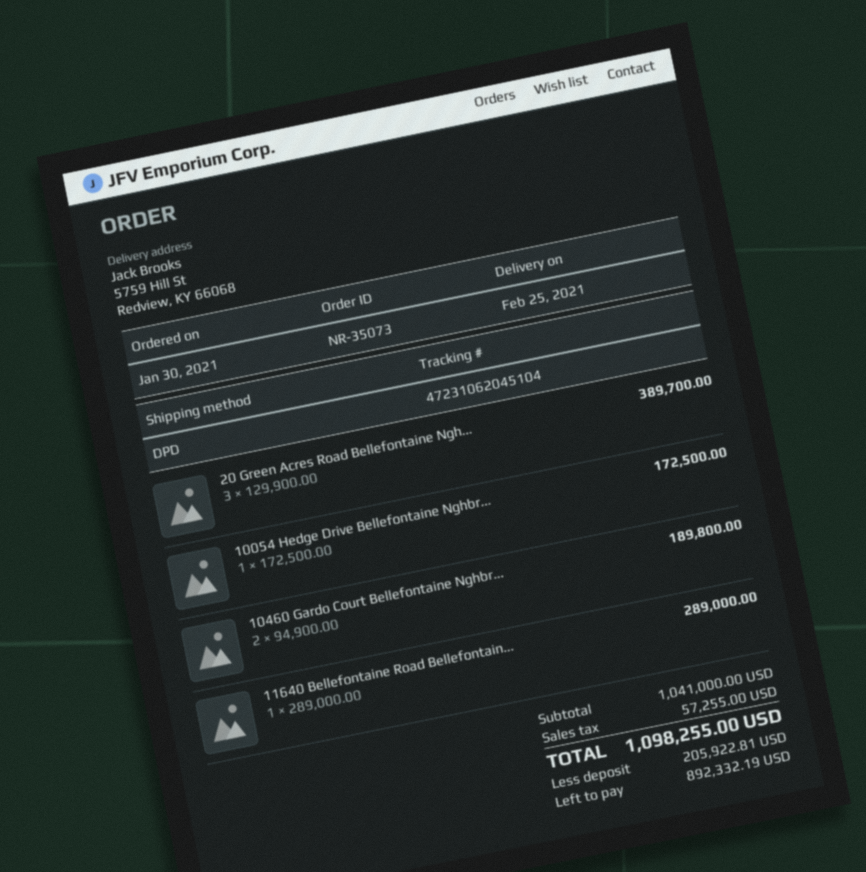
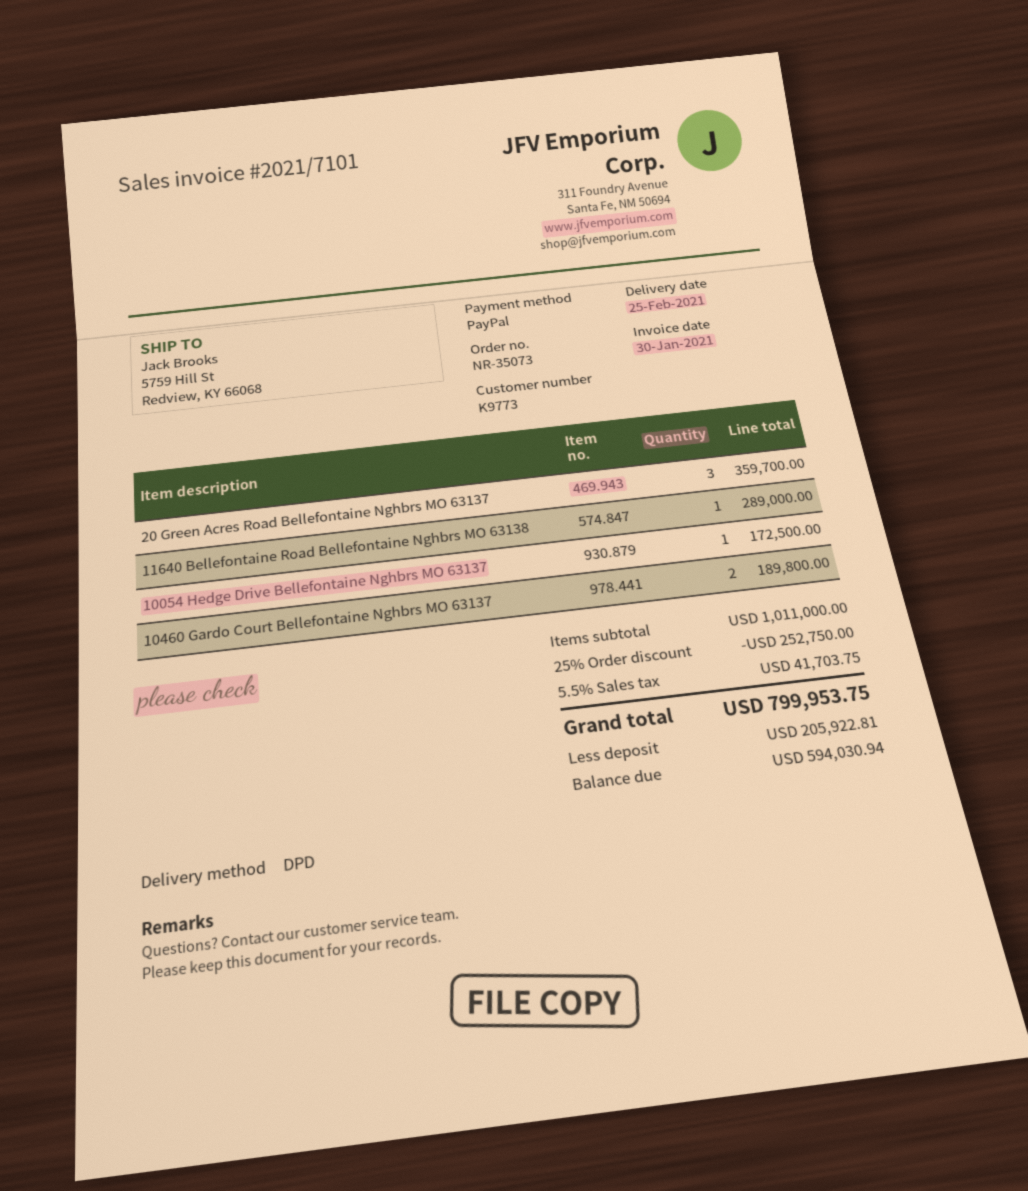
20 Green Acres Road Bellefontaine Ngh...: 3 for 389700.00 -> 3 for 359700.00
subtotal: 1041000.00 -> 1011000.00
discount: none -> 25% = 252750.00
tax: 57255.00 -> 41703.75
total: 1098255.00 -> 799953.75
balance: 892332.19 -> 594030.94

